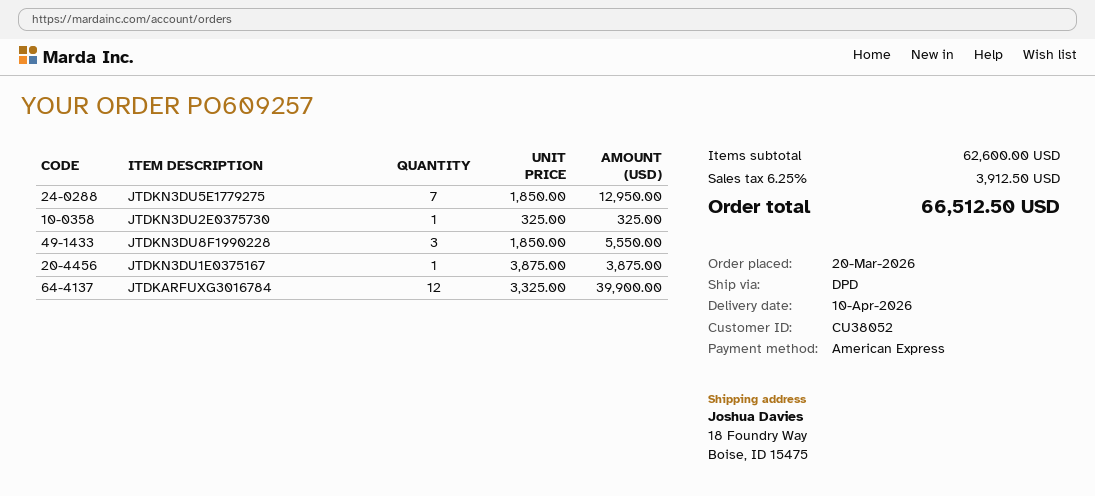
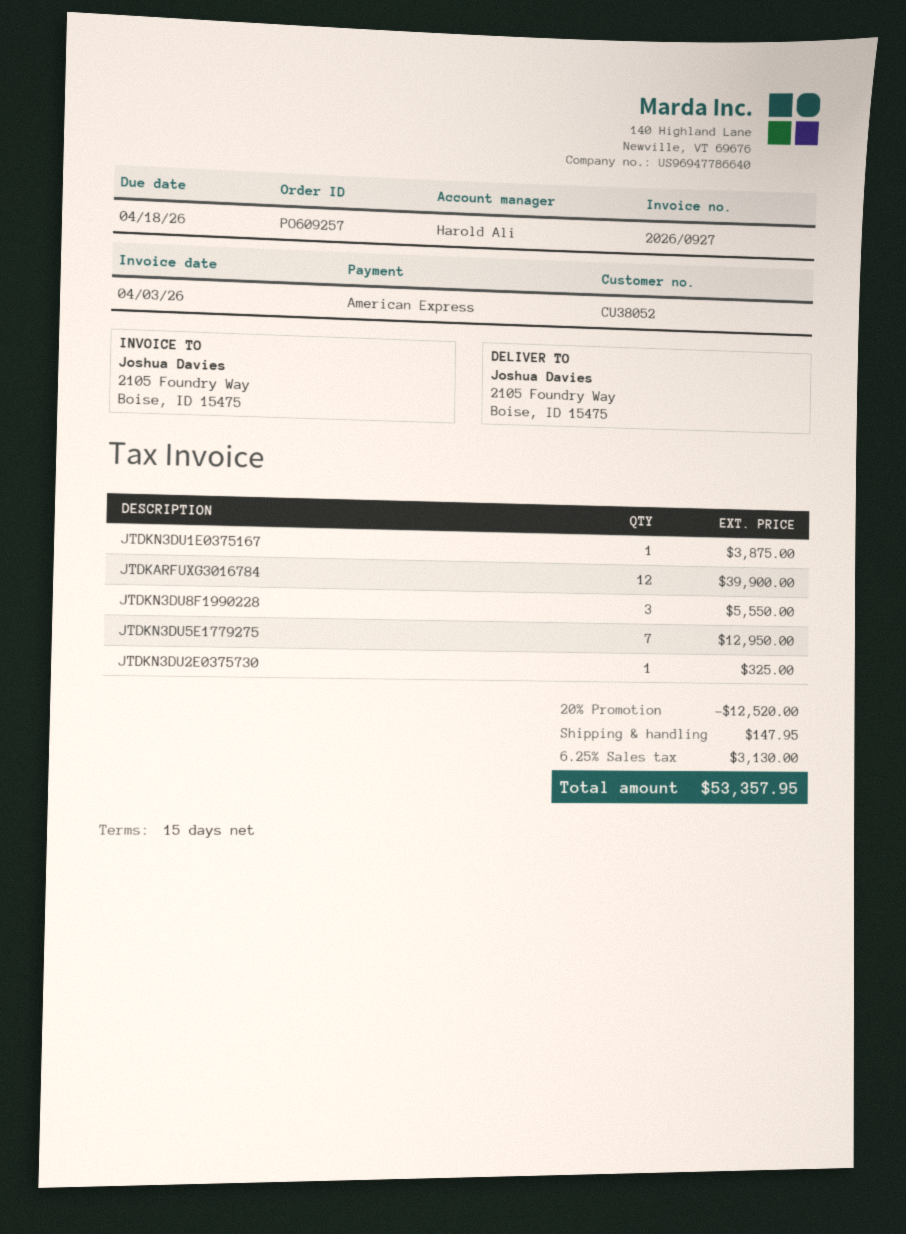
ship to: 18 Foundry Way, Boise, ID 15475 -> 2105 Foundry Way, Boise, ID 15475
discount: none -> 20% = 12520.00
shipping: none -> 147.95
tax: 6.25% = 3912.50 -> 6.25% = 3130.00
total: 66512.50 -> 53357.95

